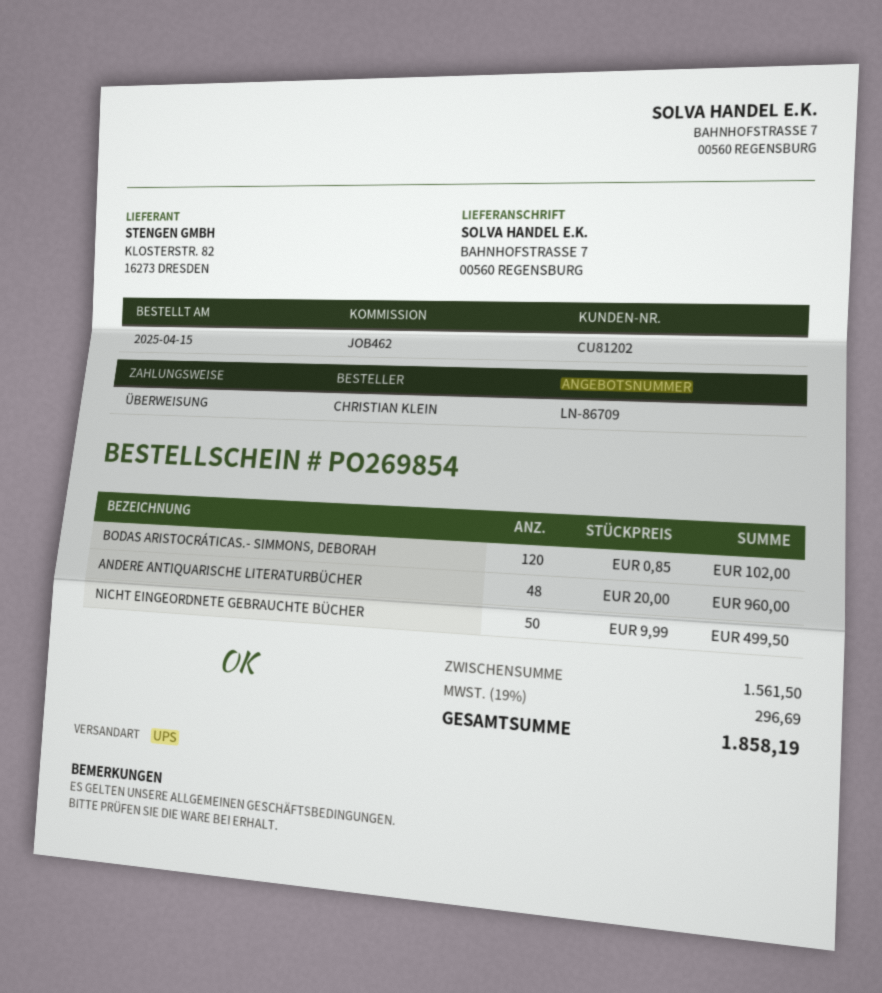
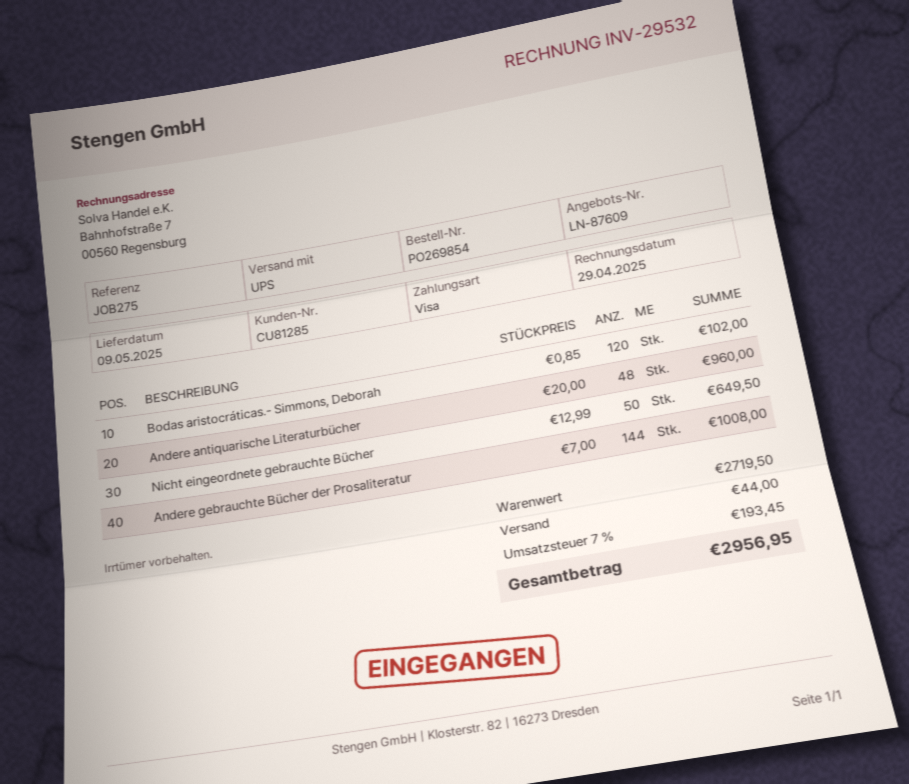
quote number: LN-86709 -> LN-87609
customer number: CU81202 -> CU81285
reference: JOB462 -> JOB275
payment method: bank transfer -> Visa
NICHT EINGEORDNETE GEBRAUCHTE BÜCHER: 50 x 9.99 = 499.50 -> 50 x 12.99 = 649.50
Andere gebrauchte Bücher der Prosaliteratur: none -> 144 x 7.00 = 1008.00
subtotal: 1561.50 -> 2719.50
shipping: none -> 44.00
tax: 19% = 296.69 -> 7% = 193.45
total: 1858.19 -> 2956.95

